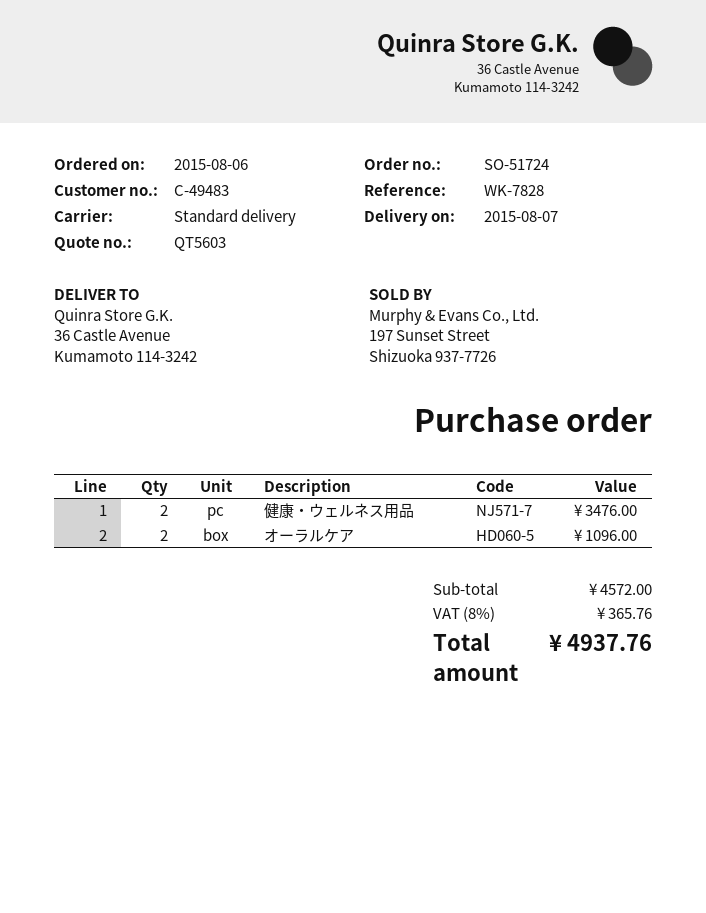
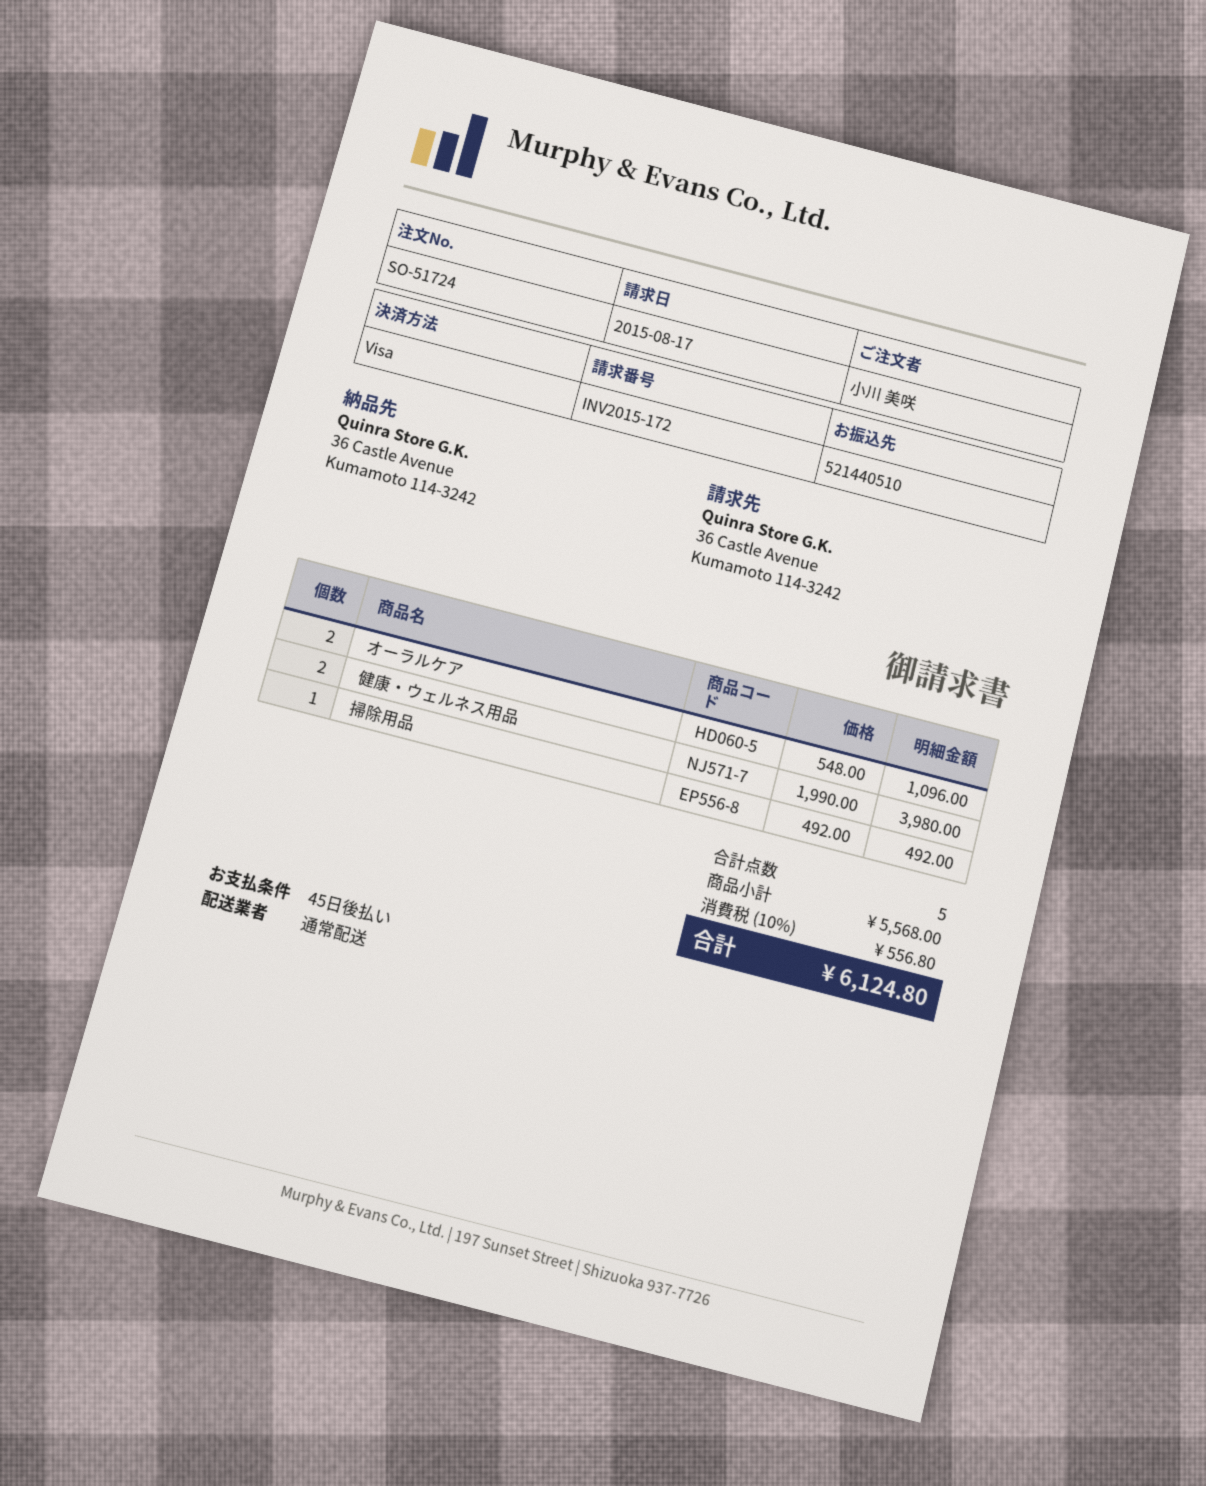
健康・ウェルネス用品: 2 for 3476.00 -> 2 for 3980.00
掃除用品: none -> 1 for 492.00
subtotal: 4572.00 -> 5568.00
tax: 8% = 365.76 -> 10% = 556.80
total: 4937.76 -> 6124.80

